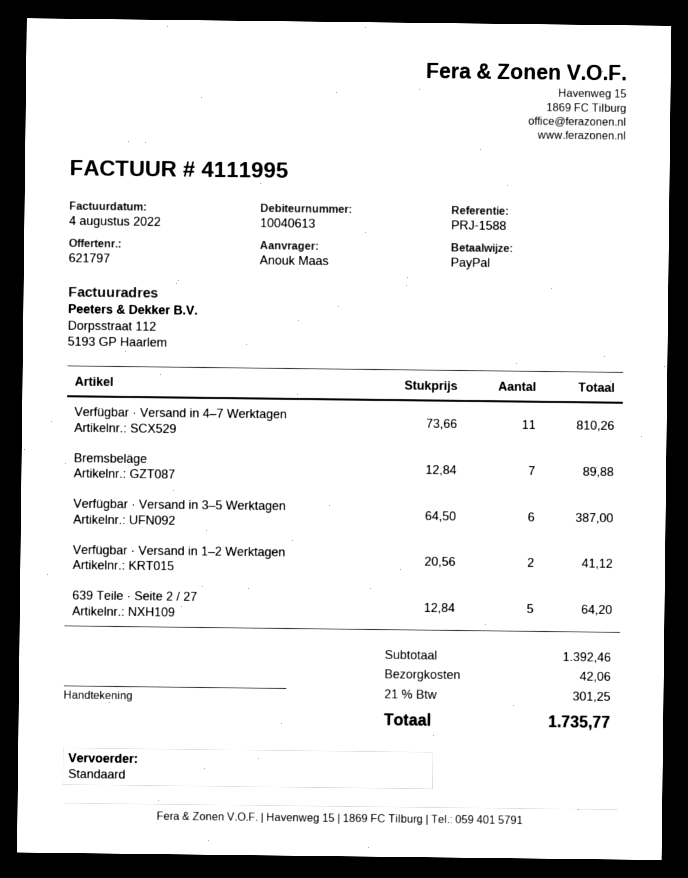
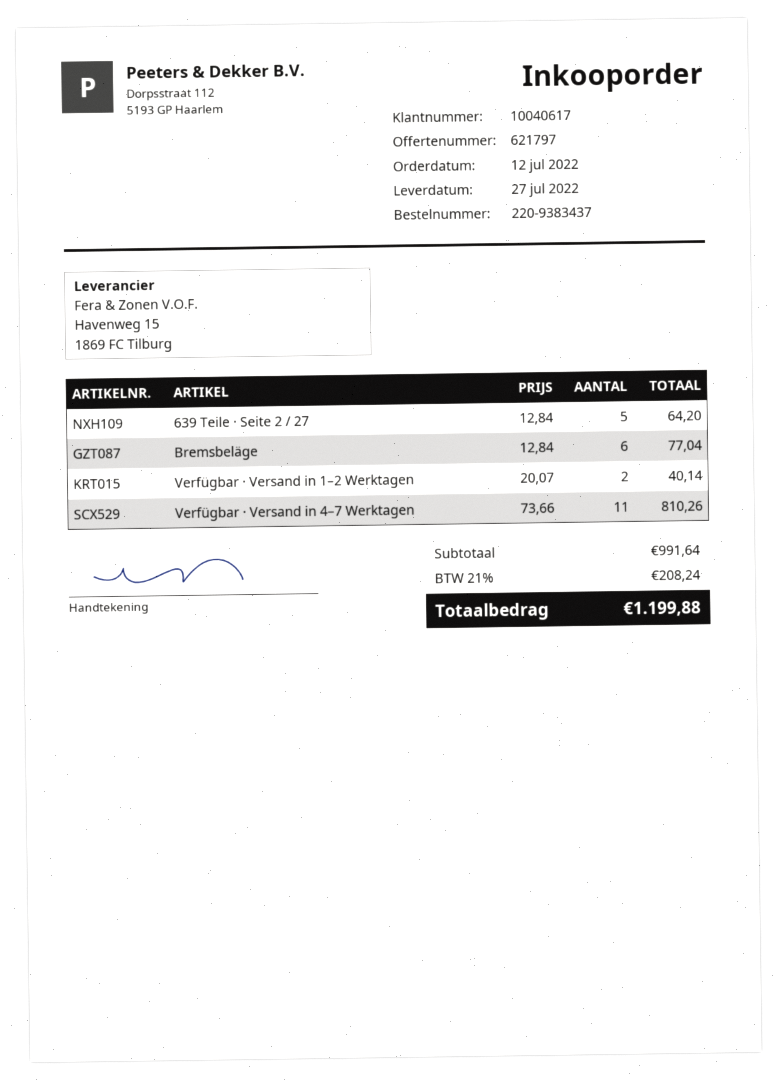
customer number: 10040613 -> 10040617
Bremsbeläge: 7 x 12.84 = 89.88 -> 6 x 12.84 = 77.04
Verfügbar · Versand in 3–5 Werktagen: 6 x 64.50 = 387.00 -> none
Verfügbar · Versand in 1–2 Werktagen: 2 x 20.56 = 41.12 -> 2 x 20.07 = 40.14
subtotal: 1392.46 -> 991.64
shipping: 42.06 -> none
tax: 21% = 301.25 -> 21% = 208.24
total: 1735.77 -> 1199.88

